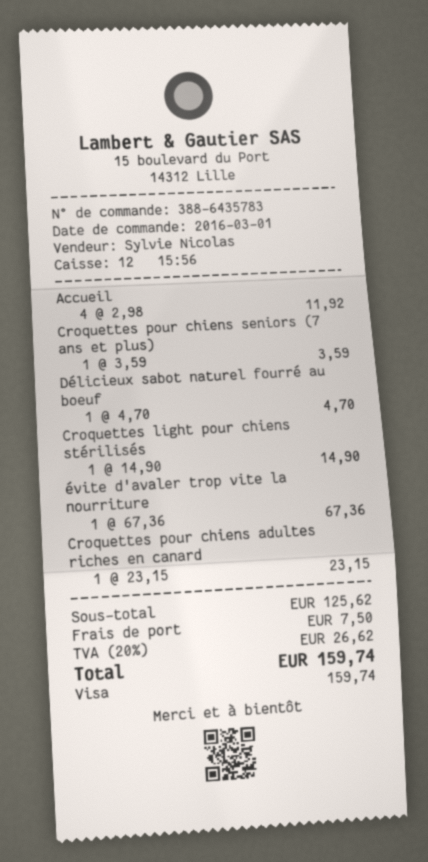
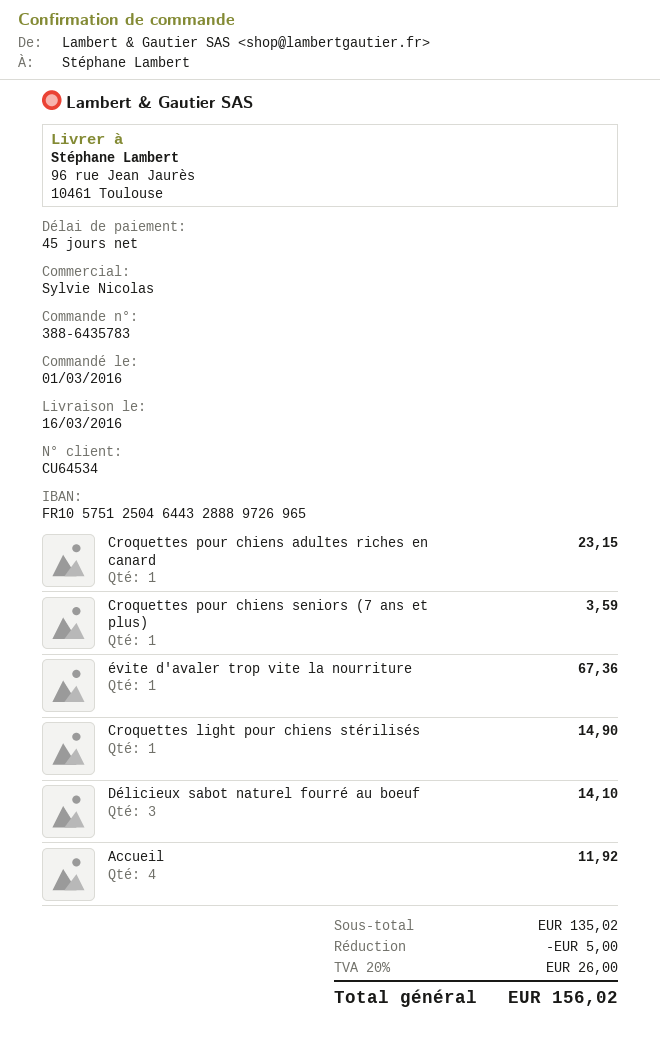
Délicieux sabot naturel fourré au boeuf: 1 for 4.70 -> 3 for 14.10
subtotal: 125.62 -> 135.02
discount: none -> 5.00
shipping: 7.50 -> none
tax: 20% = 26.62 -> 20% = 26.00
total: 159.74 -> 156.02

